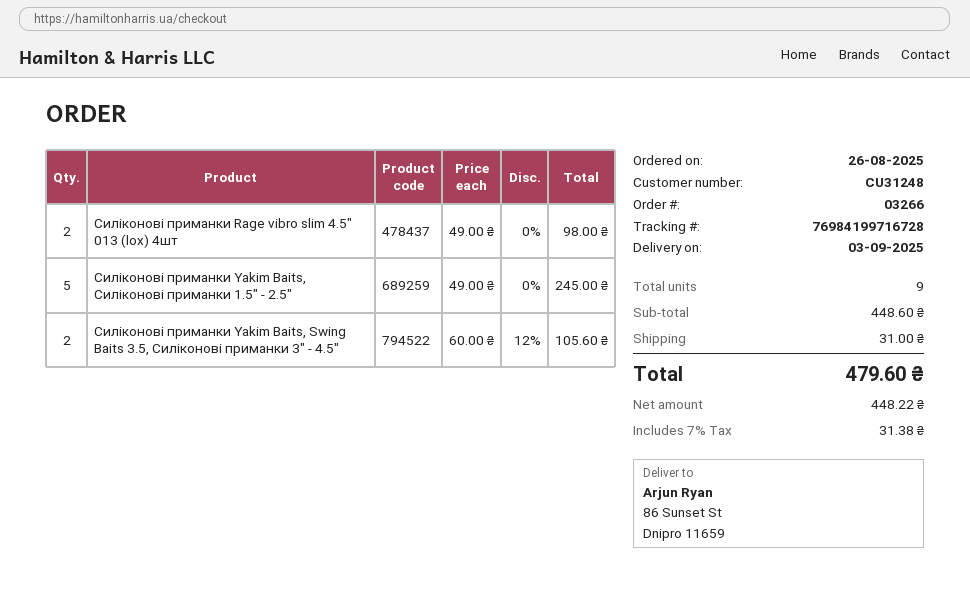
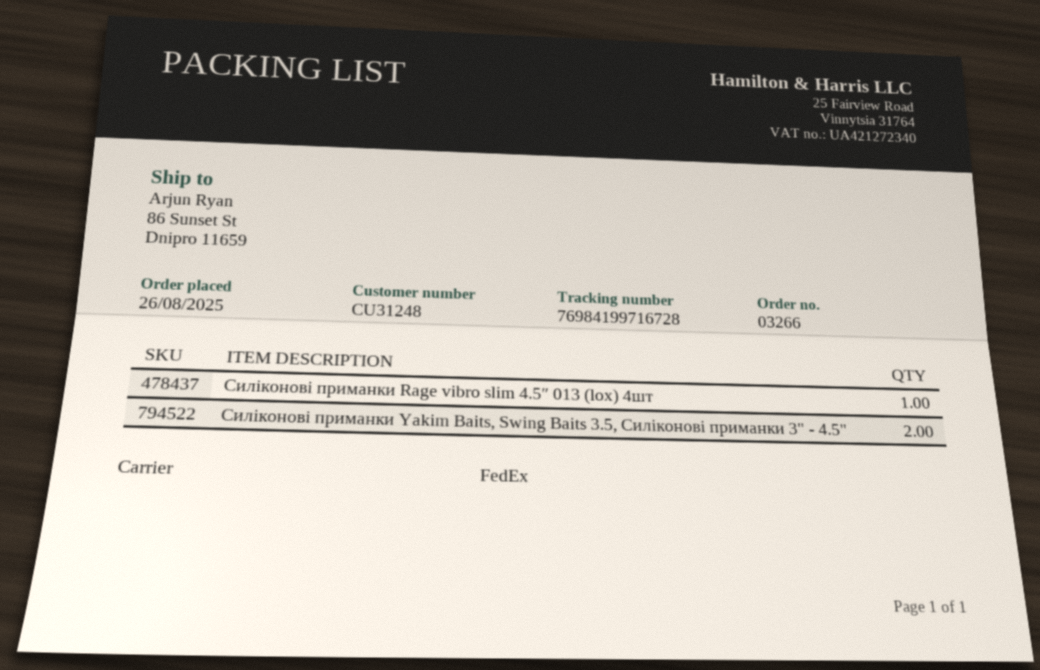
Силіконові приманки Rage vibro slim 4.5″ 013 (lox) 4шт: 2 -> 1
Силіконові приманки Yakim Baits, Cиліконові приманки 1.5" - 2.5": 5 -> none

